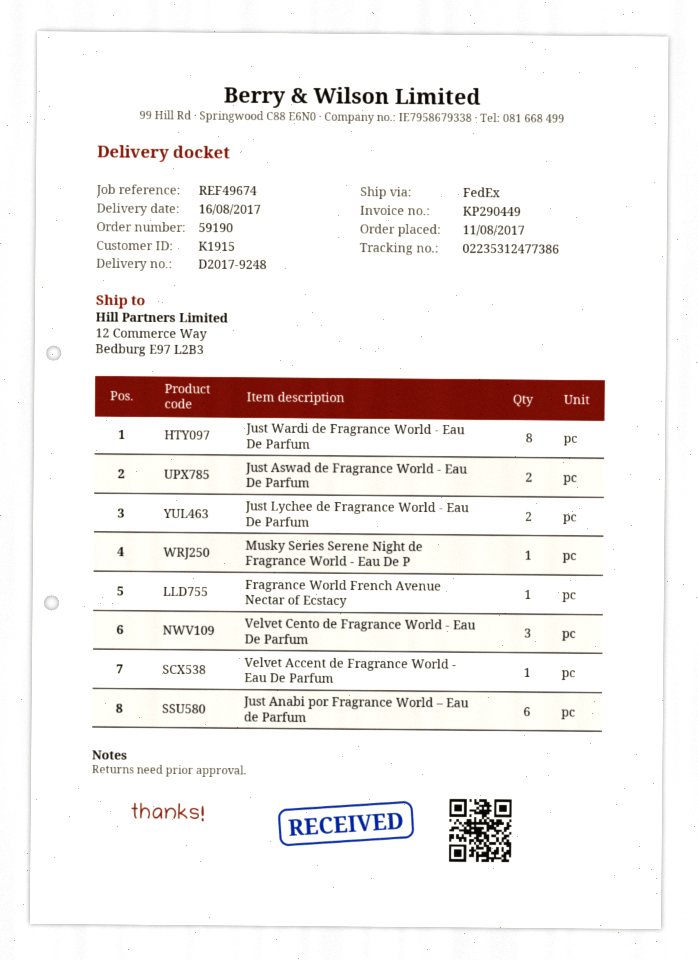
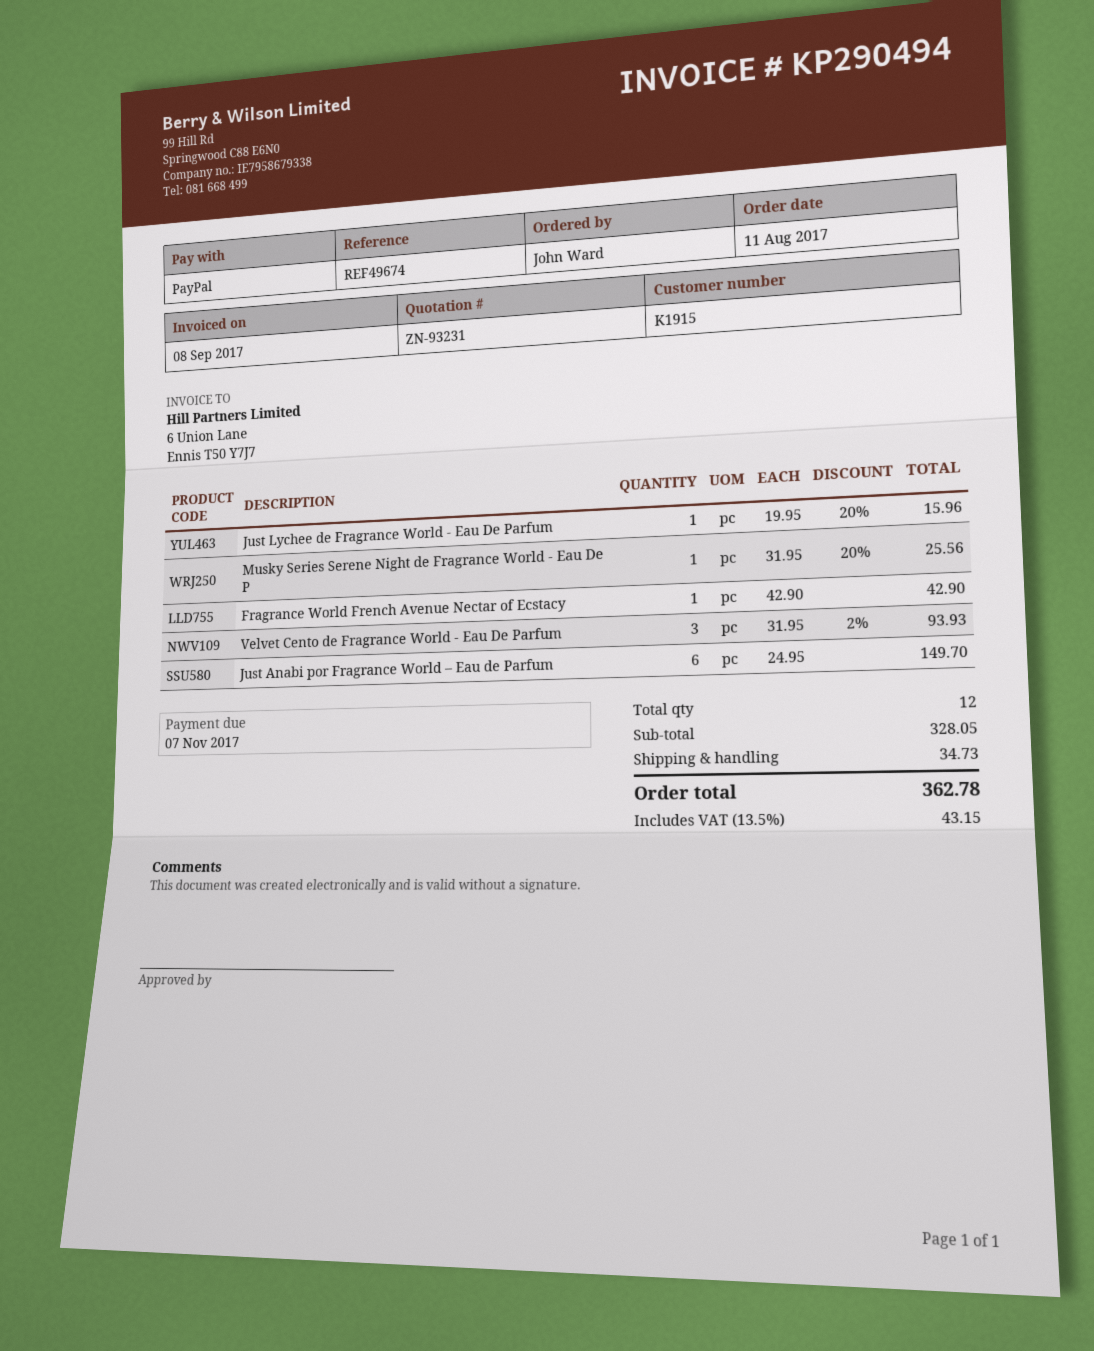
invoice number: KP290449 -> KP290494
Just Wardi de Fragrance World - Eau De Parfum: 8 -> none
Just Aswad de Fragrance World - Eau De Parfum: 2 -> none
Just Lychee de Fragrance World - Eau De Parfum: 2 -> 1
Velvet Accent de Fragrance World - Eau De Parfum: 1 -> none

